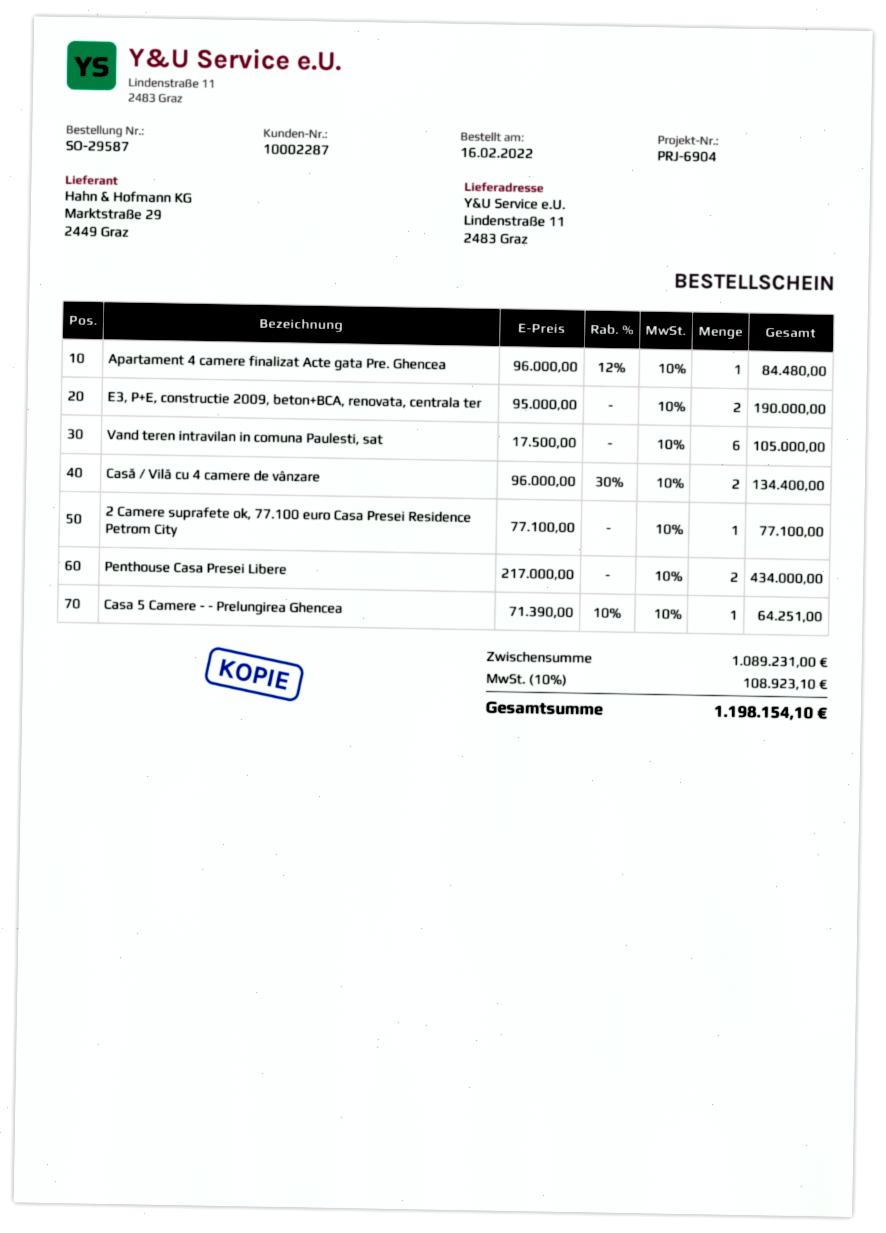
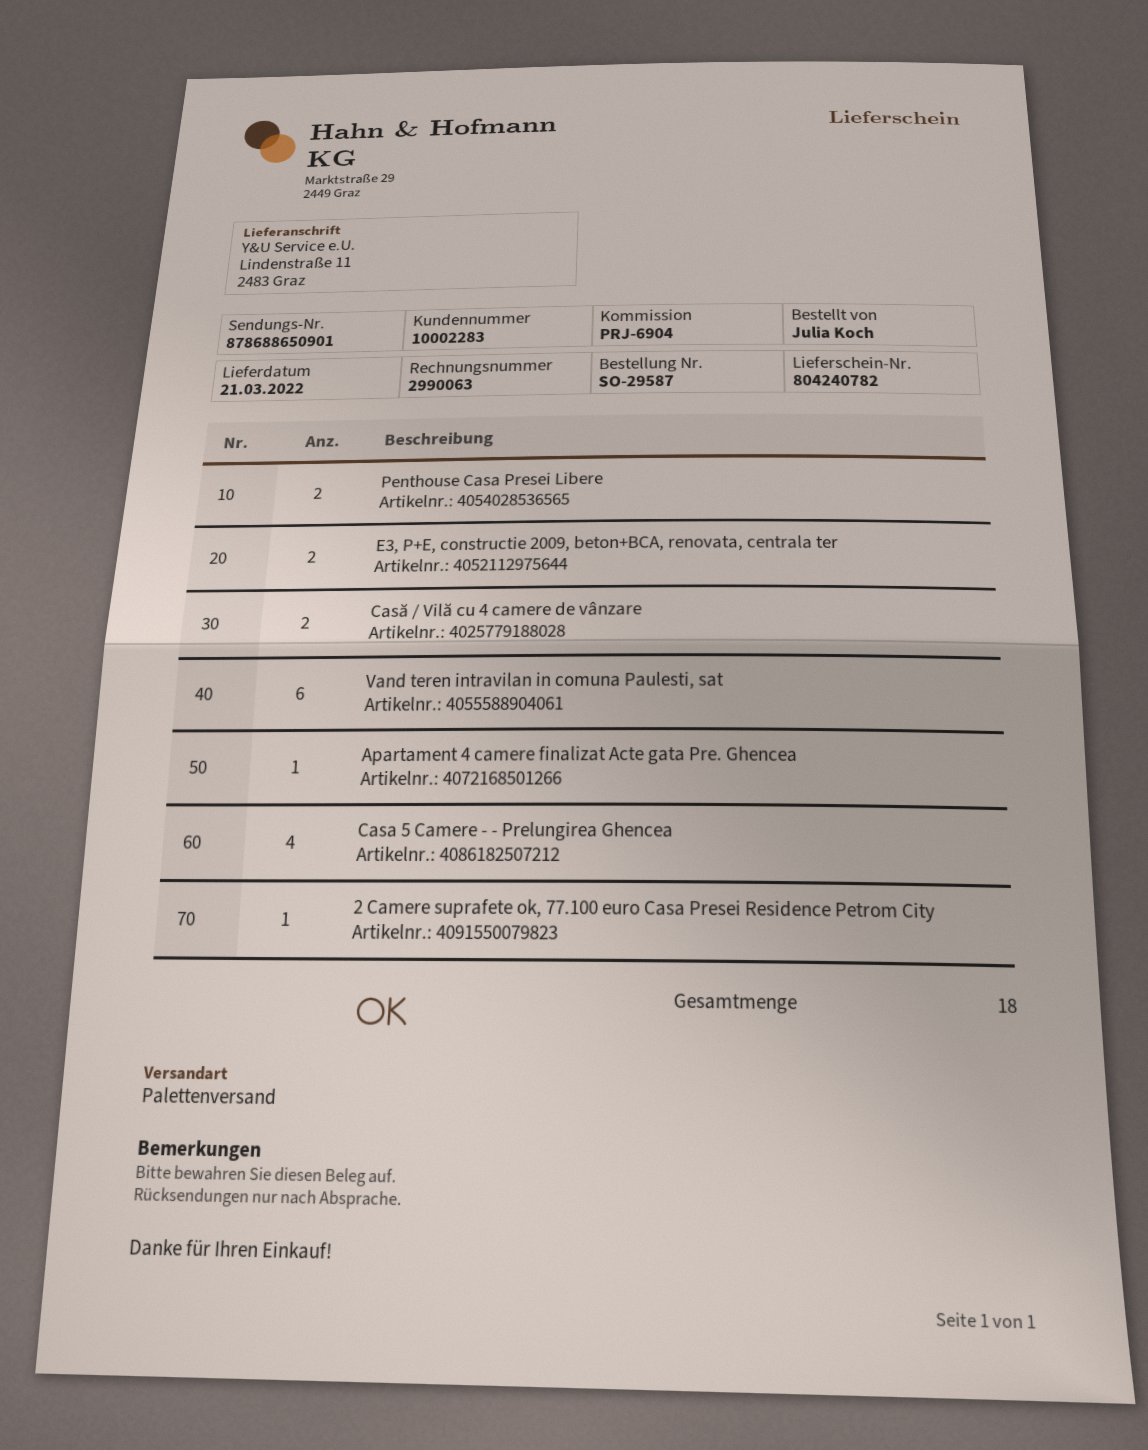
customer number: 10002287 -> 10002283
Casa 5 Camere - - Prelungirea Ghencea: 1 -> 4

